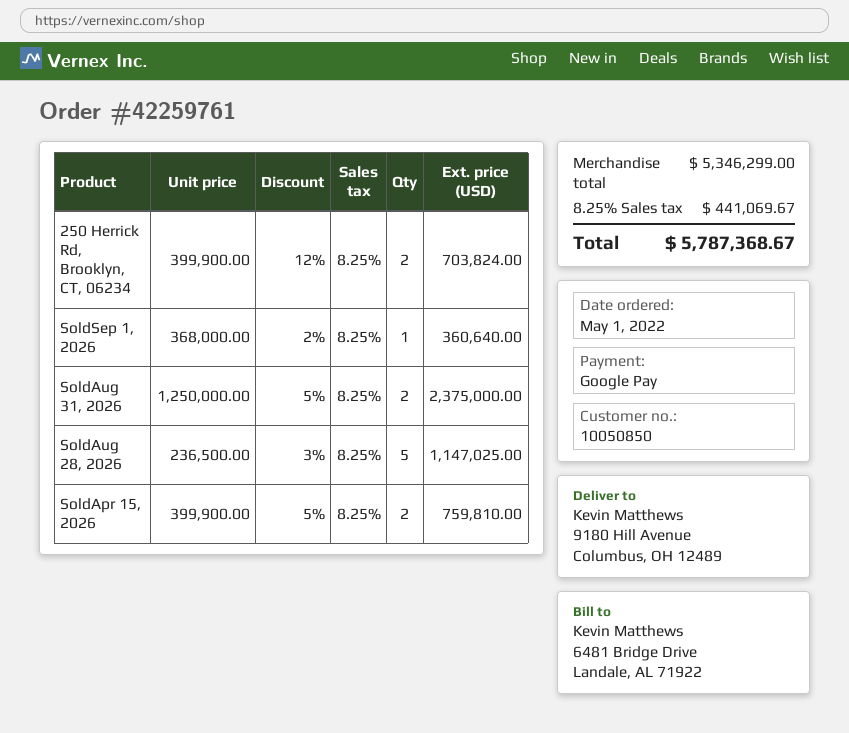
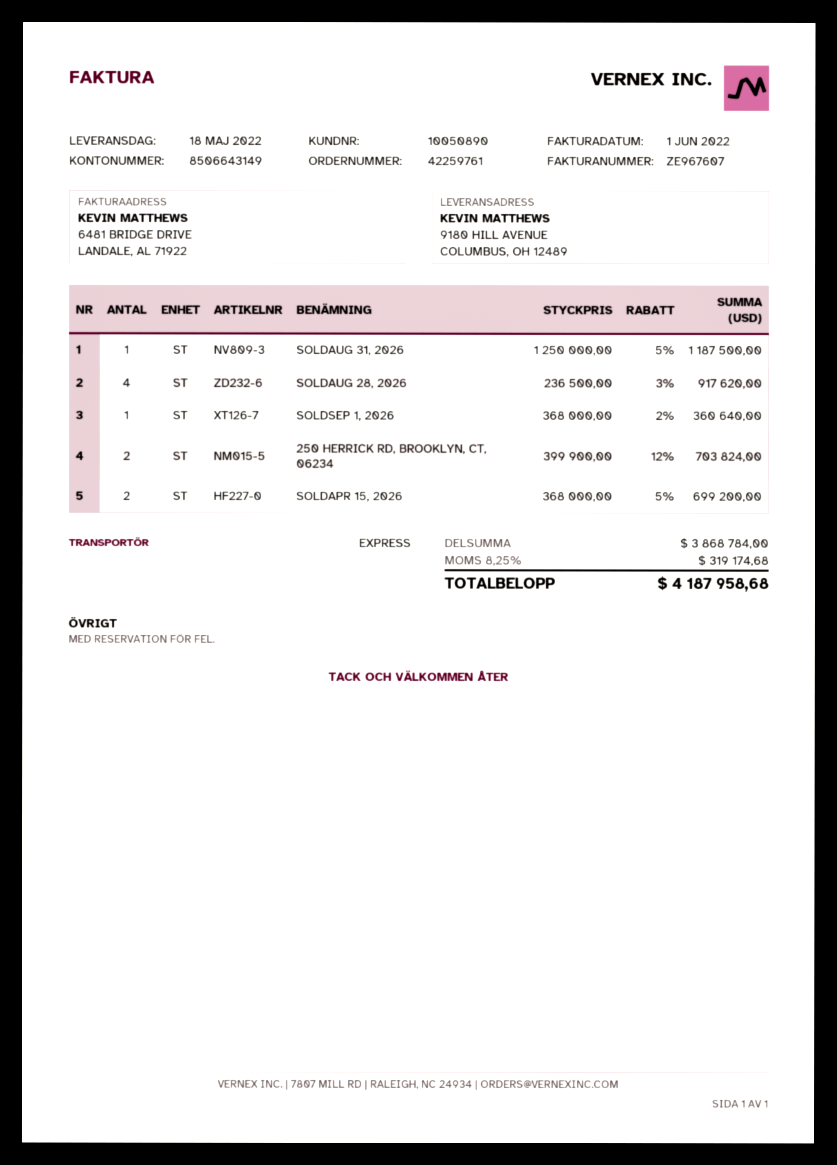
customer number: 10050850 -> 10050890
SoldAug 31, 2026: 2 x 1250000.00 - 5% = 2375000.00 -> 1 x 1250000.00 - 5% = 1187500.00
SoldAug 28, 2026: 5 x 236500.00 - 3% = 1147025.00 -> 4 x 236500.00 - 3% = 917620.00
SoldApr 15, 2026: 2 x 399900.00 - 5% = 759810.00 -> 2 x 368000.00 - 5% = 699200.00
subtotal: 5346299.00 -> 3868784.00
tax: 8.25% = 441069.67 -> 8.25% = 319174.68
total: 5787368.67 -> 4187958.68

